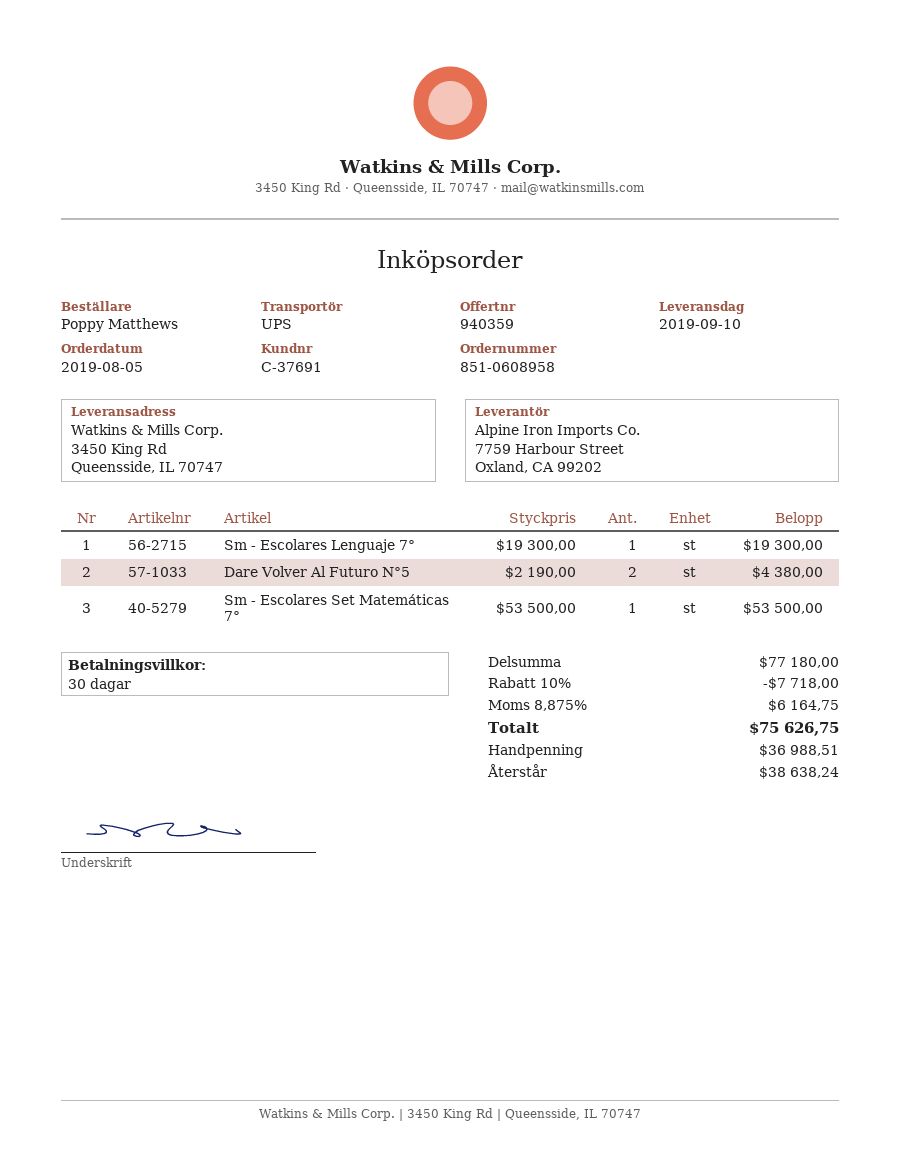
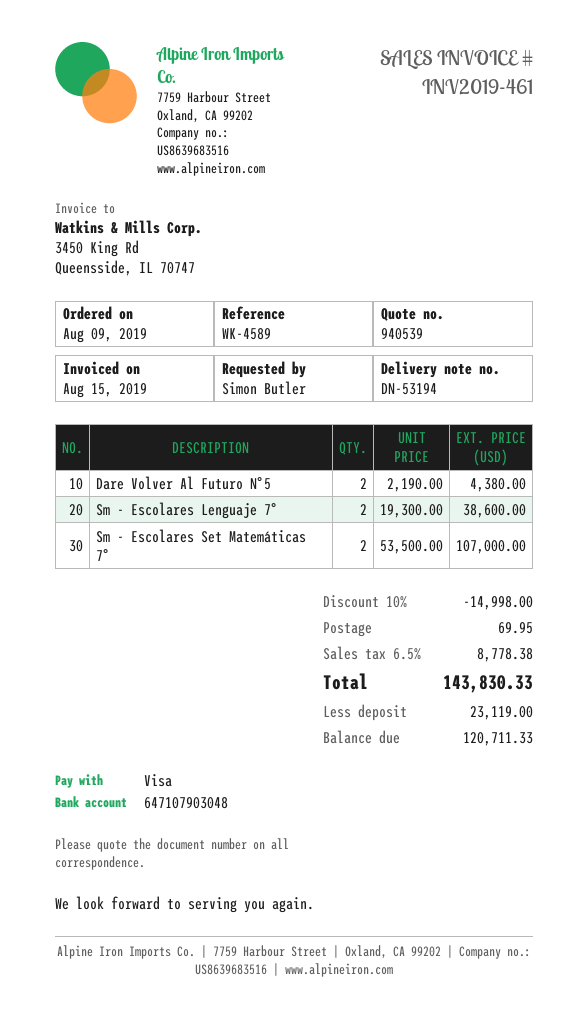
quote number: 940359 -> 940539
order date: 2019-08-05 -> 2019-08-09
ordered by: Poppy Matthews -> Simon Butler
Sm - Escolares Lenguaje 7°: 1 x 19300.00 = 19300.00 -> 2 x 19300.00 = 38600.00
Sm - Escolares Set Matemáticas 7°: 1 x 53500.00 = 53500.00 -> 2 x 53500.00 = 107000.00
discount: 10% = 7718.00 -> 10% = 14998.00
shipping: none -> 69.95
tax: 8.875% = 6164.75 -> 6.5% = 8778.38
total: 75626.75 -> 143830.33
deposit: 36988.51 -> 23119.00
balance: 38638.24 -> 120711.33

